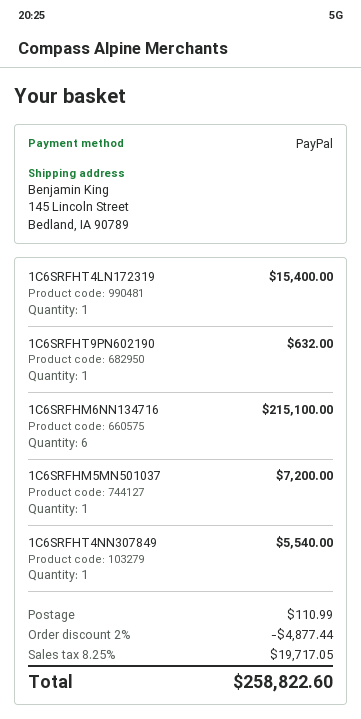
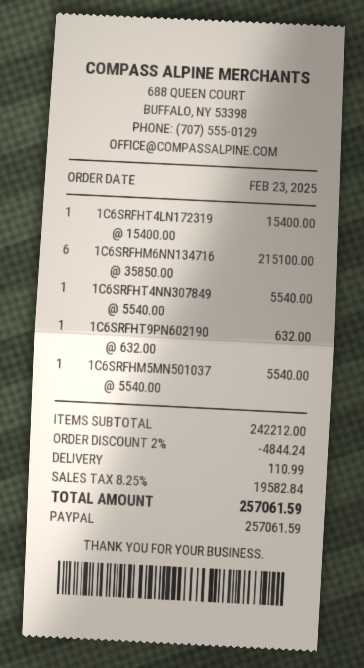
1C6SRFHM5MN501037: 1 for 7200.00 -> 1 for 5540.00
discount: 2% = 4877.44 -> 2% = 4844.24
tax: 8.25% = 19717.05 -> 8.25% = 19582.84
total: 258822.60 -> 257061.59

